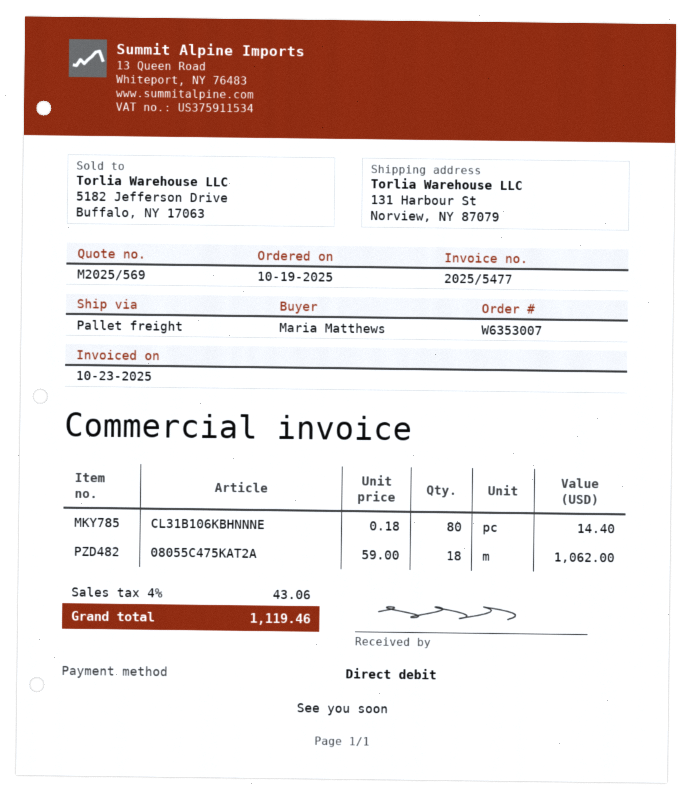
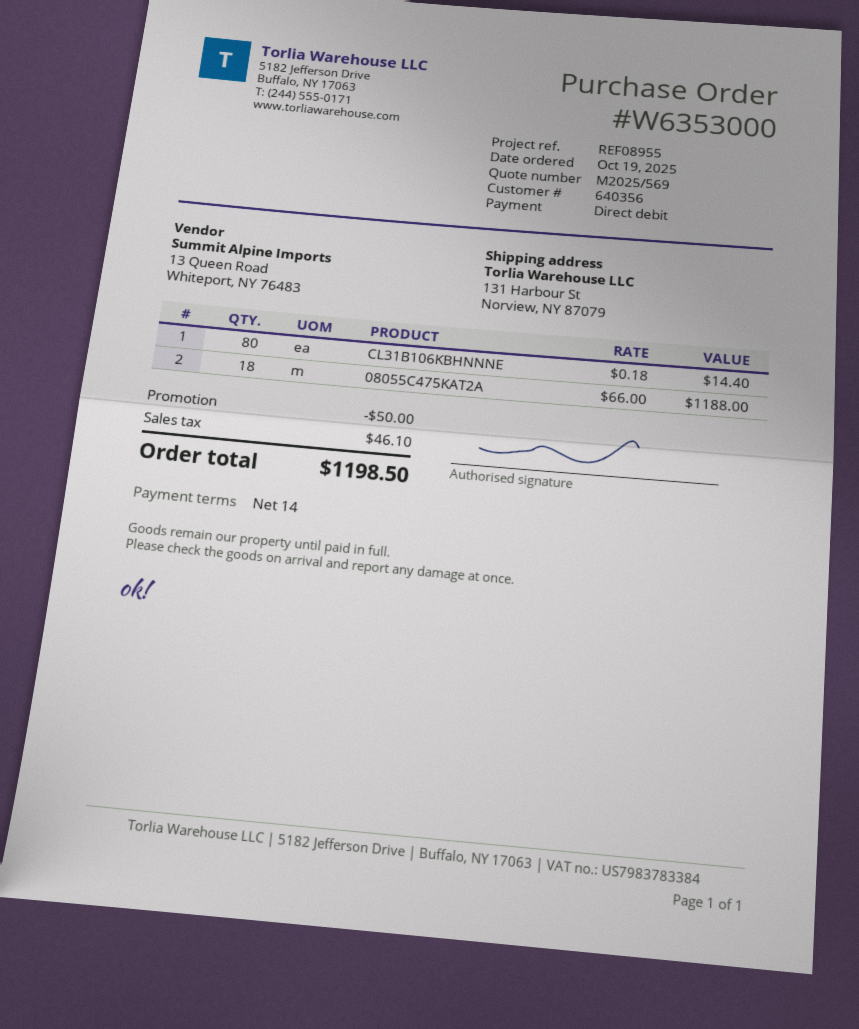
order number: W6353007 -> W6353000
08055C475KAT2A: 18 x 59.00 = 1062.00 -> 18 x 66.00 = 1188.00
discount: none -> 50.00
tax: 43.06 -> 46.10
total: 1119.46 -> 1198.50

